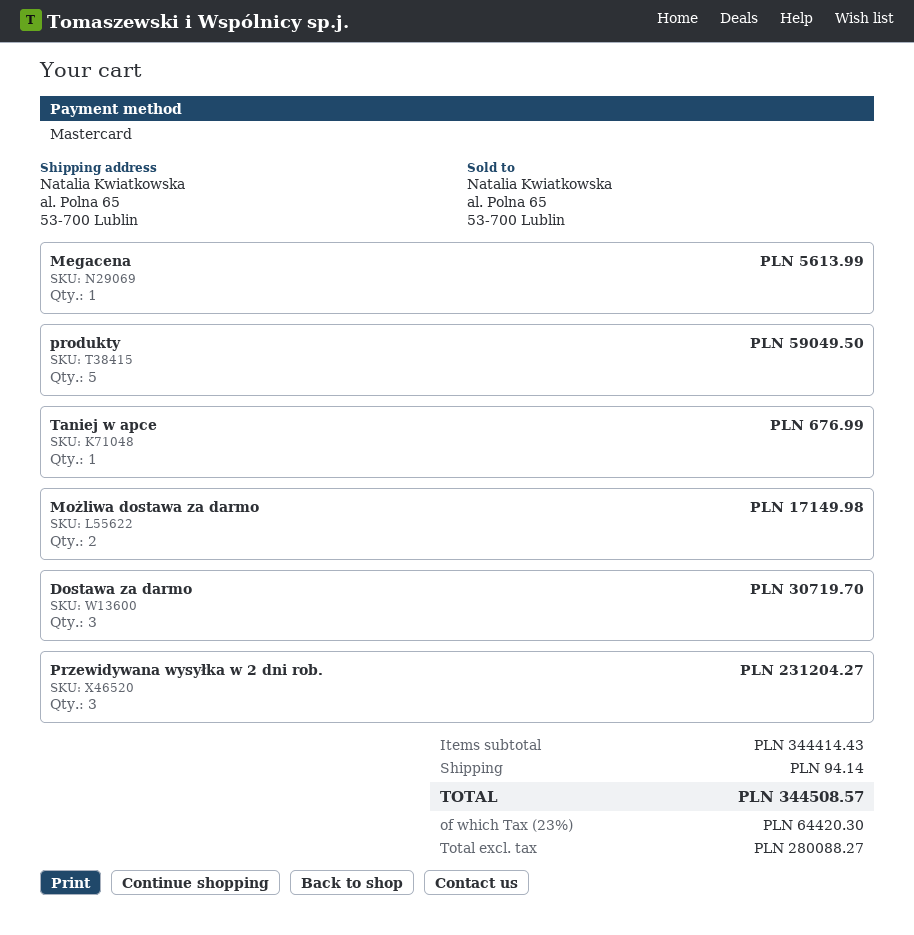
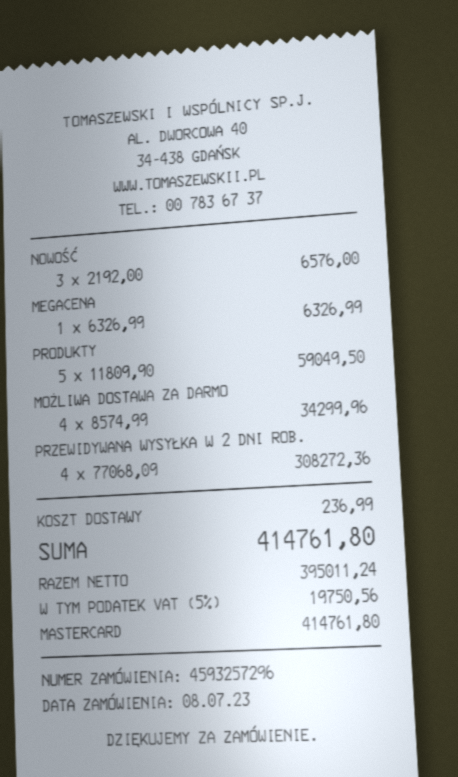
Megacena: 1 for 5613.99 -> 1 for 6326.99
Taniej w apce: 1 for 676.99 -> none
Możliwa dostawa za darmo: 2 for 17149.98 -> 4 for 34299.96
Dostawa za darmo: 3 for 30719.70 -> none
Przewidywana wysyłka w 2 dni rob.: 3 for 231204.27 -> 4 for 308272.36
NOWOŚĆ: none -> 3 for 6576.00
shipping: 94.14 -> 236.99
net: 280088.27 -> 395011.24
tax: 23% = 64420.30 -> 5% = 19750.56
total: 344508.57 -> 414761.80

